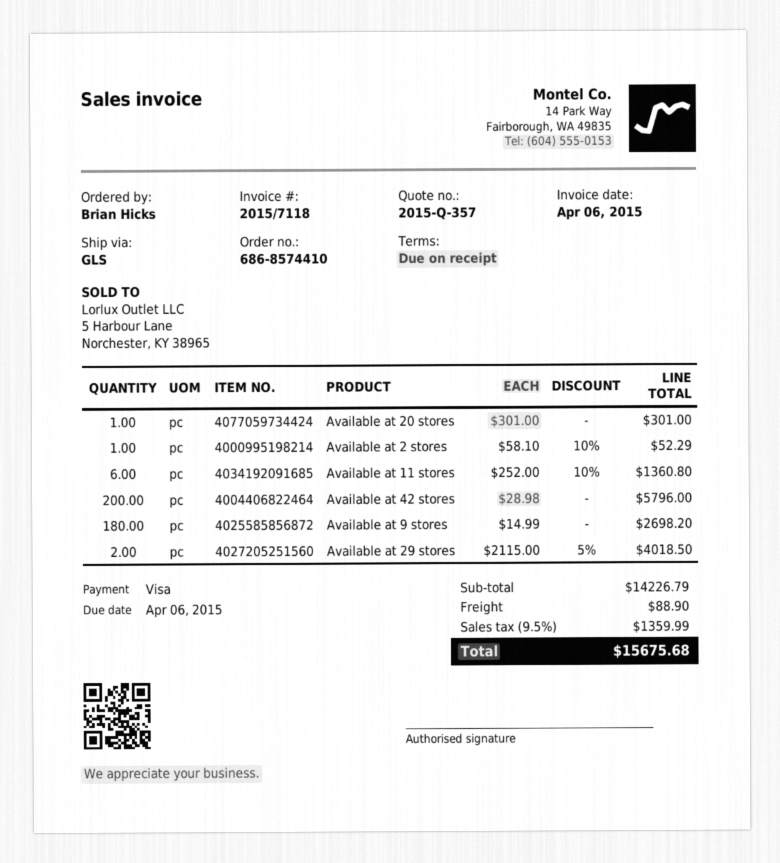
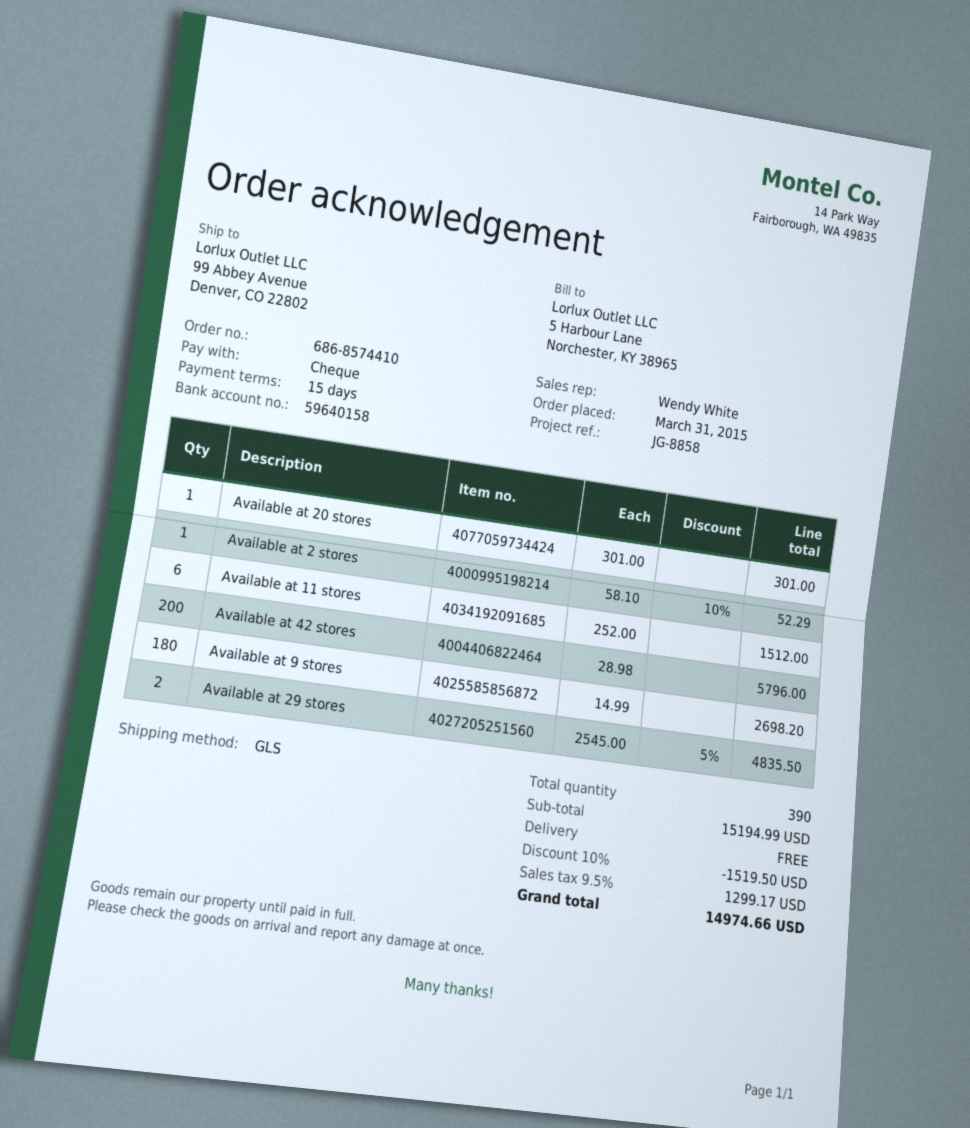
payment terms: on receipt -> 15 days
payment method: Visa -> cheque
Available at 11 stores: 6 x 252.00 - 10% = 1360.80 -> 6 x 252.00 = 1512.00
Available at 29 stores: 2 x 2115.00 - 5% = 4018.50 -> 2 x 2545.00 - 5% = 4835.50
subtotal: 14226.79 -> 15194.99
discount: none -> 10% = 1519.50
shipping: 88.90 -> 0.00
tax: 9.5% = 1359.99 -> 9.5% = 1299.17
total: 15675.68 -> 14974.66

